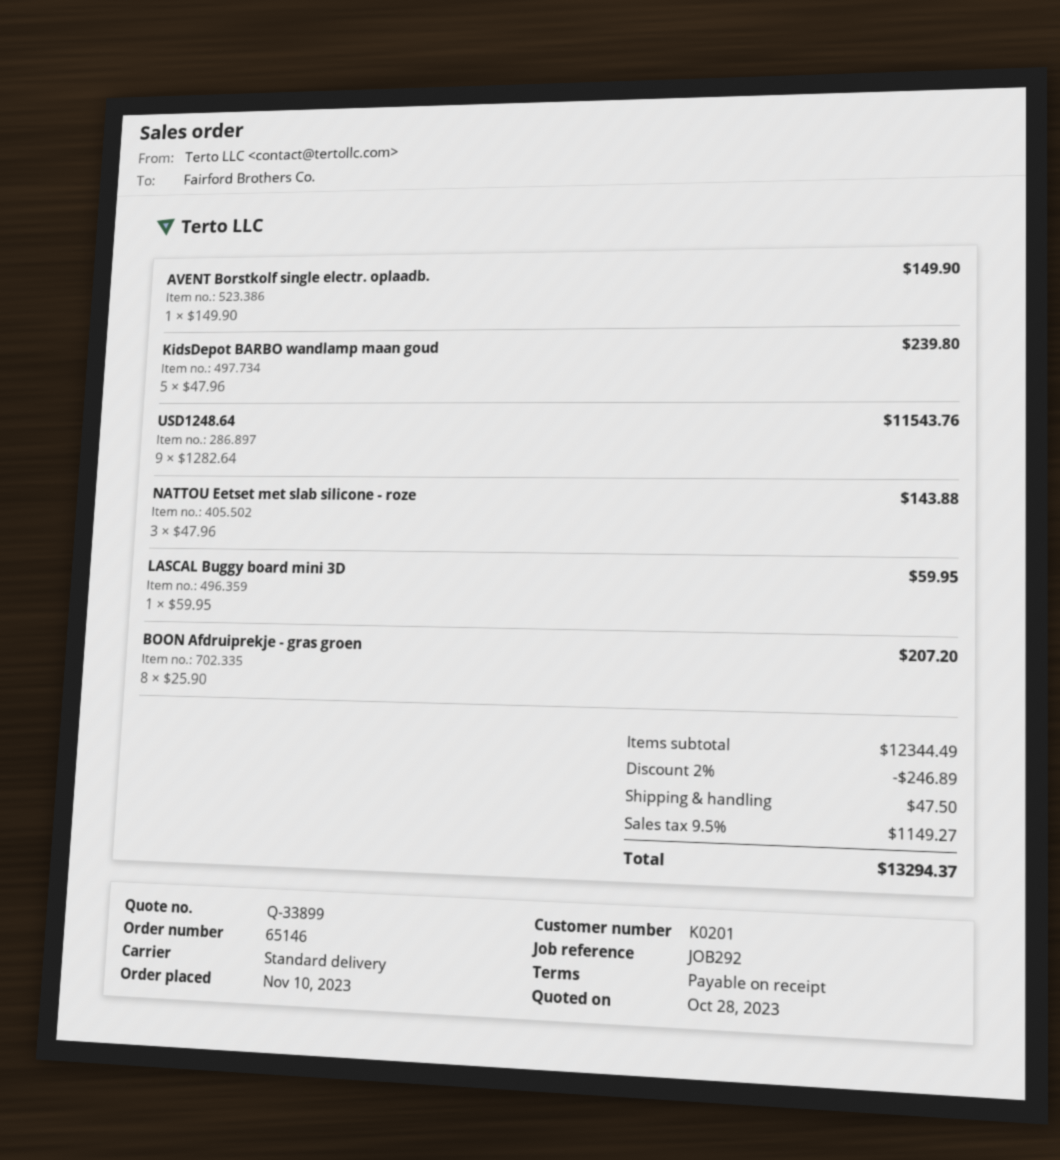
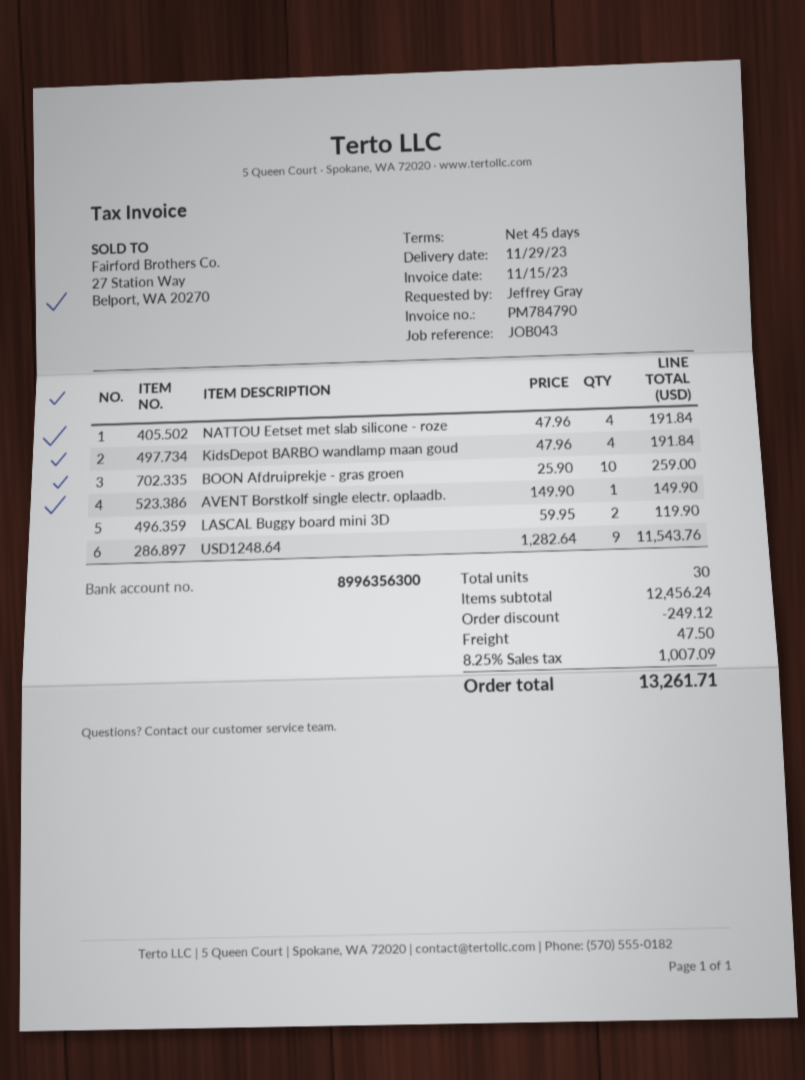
payment terms: on receipt -> 45 days
reference: JOB292 -> JOB043
KidsDepot BARBO wandlamp maan goud: 5 x 47.96 = 239.80 -> 4 x 47.96 = 191.84
NATTOU Eetset met slab silicone - roze: 3 x 47.96 = 143.88 -> 4 x 47.96 = 191.84
LASCAL Buggy board mini 3D: 1 x 59.95 = 59.95 -> 2 x 59.95 = 119.90
BOON Afdruiprekje - gras groen: 8 x 25.90 = 207.20 -> 10 x 25.90 = 259.00
subtotal: 12344.49 -> 12456.24
discount: 246.89 -> 249.12
tax: 9.5% = 1149.27 -> 8.25% = 1007.09
total: 13294.37 -> 13261.71

